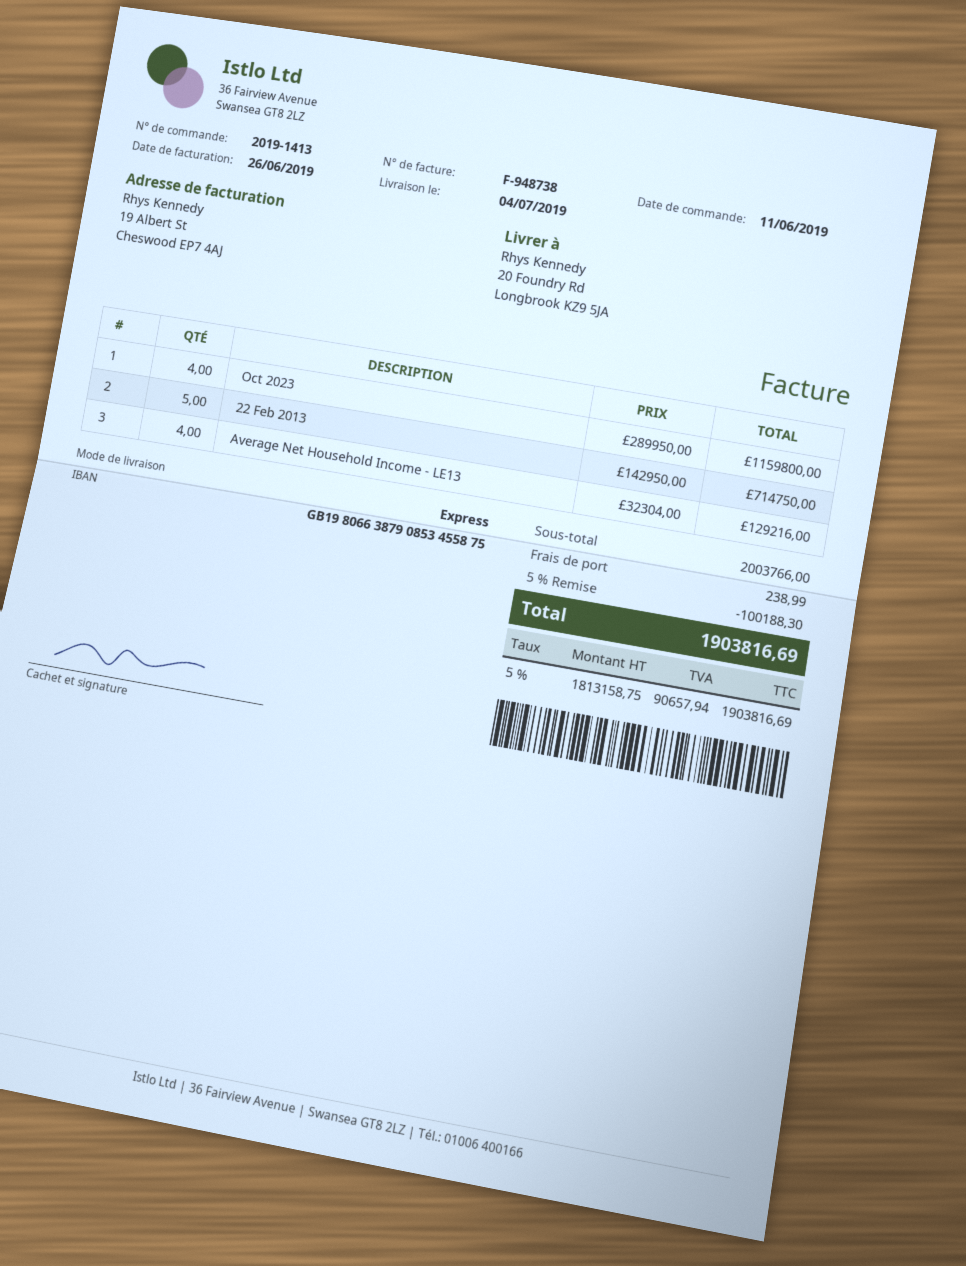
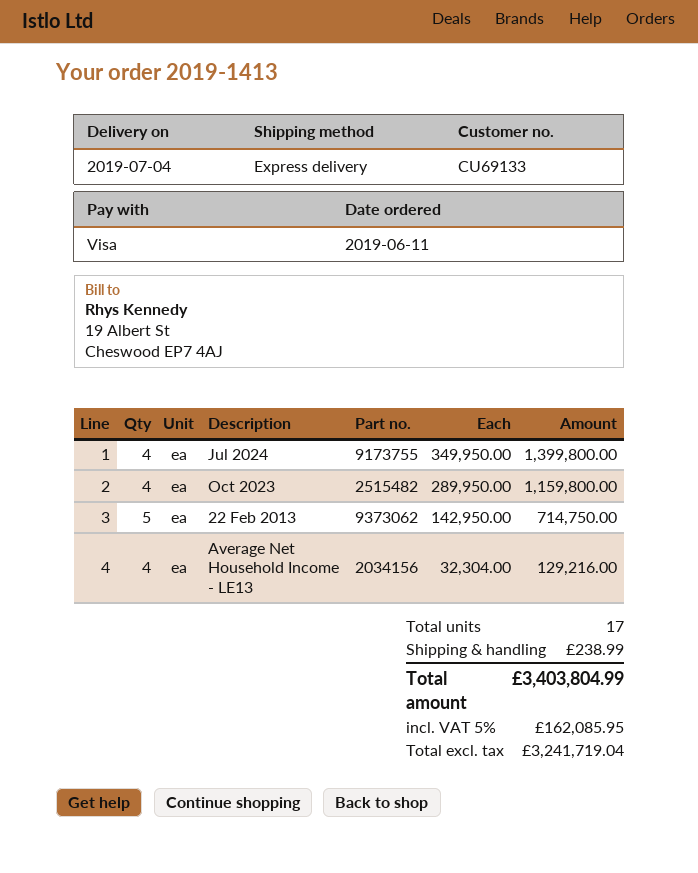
Jul 2024: none -> 4 x 349950.00 = 1399800.00
discount: 5% = 100188.30 -> none
net: 1813158.75 -> 3241719.04
tax: 5% = 90657.94 -> 5% = 162085.95
total: 1903816.69 -> 3403804.99

